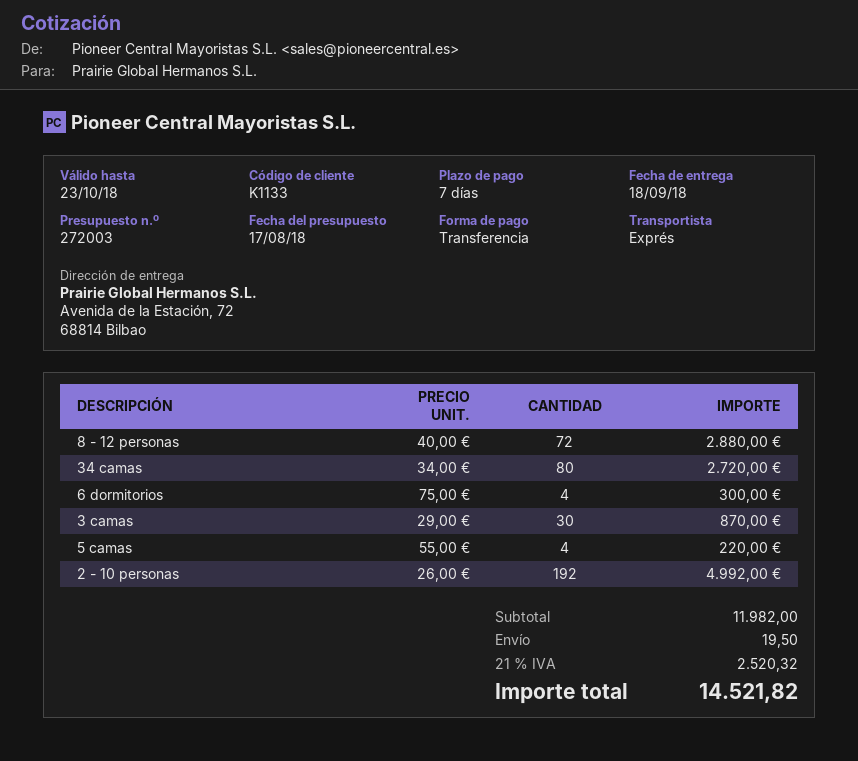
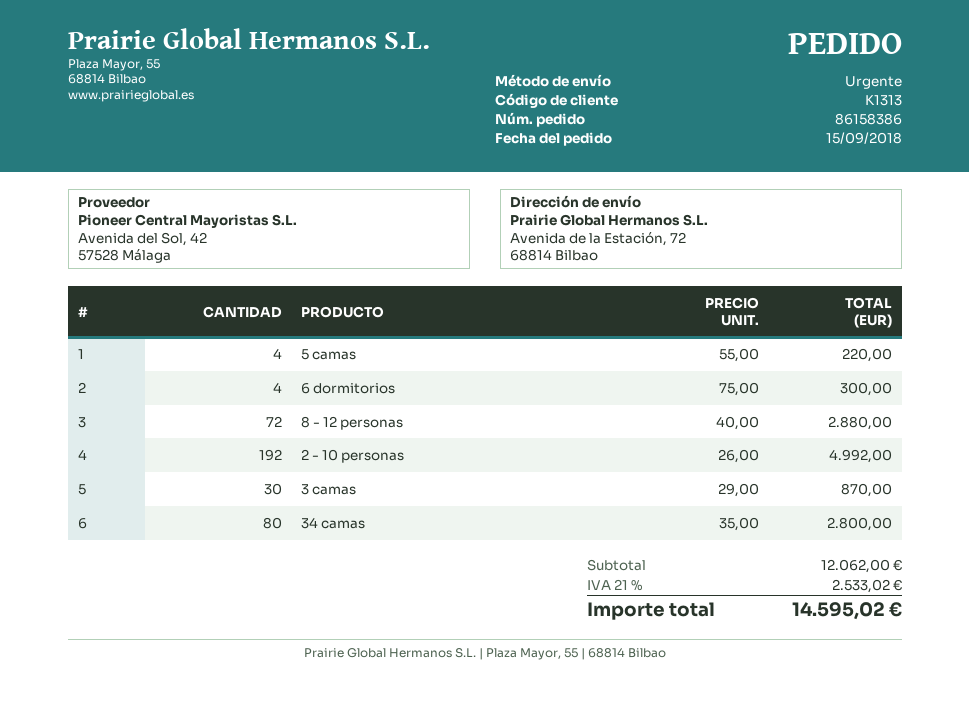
customer number: K1133 -> K1313
34 camas: 80 x 34.00 = 2720.00 -> 80 x 35.00 = 2800.00
subtotal: 11982.00 -> 12062.00
shipping: 19.50 -> none
tax: 21% = 2520.32 -> 21% = 2533.02
total: 14521.82 -> 14595.02

